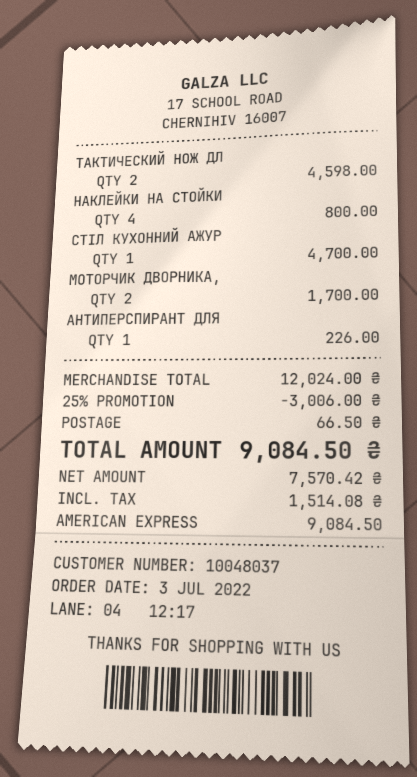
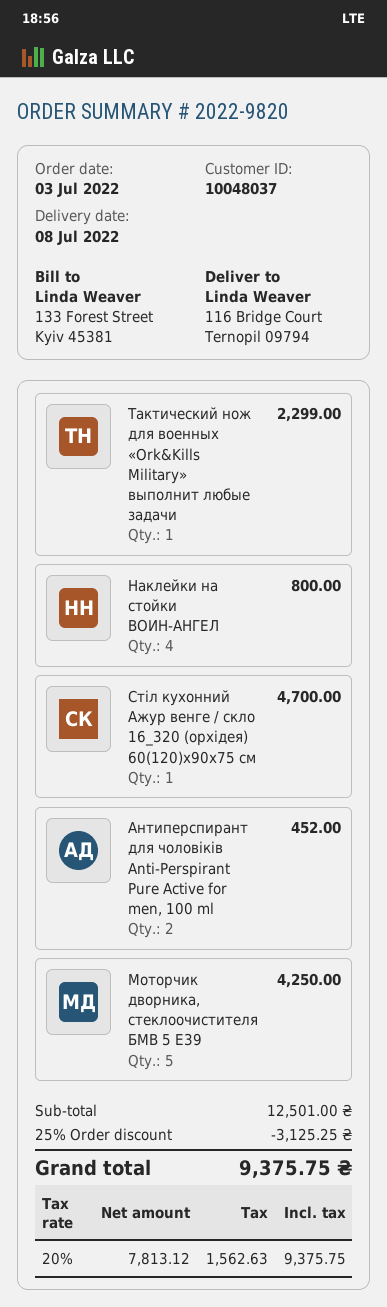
ТАКТИЧЕСКИЙ НОЖ ДЛ: 2 for 4598.00 -> 1 for 2299.00
МОТОРЧИК ДВОРНИКА,: 2 for 1700.00 -> 5 for 4250.00
АНТИПЕРСПИРАНТ ДЛЯ: 1 for 226.00 -> 2 for 452.00
subtotal: 12024.00 -> 12501.00
discount: 25% = 3006.00 -> 25% = 3125.25
shipping: 66.50 -> none
net: 7570.42 -> 7813.12
tax: 1514.08 -> 1562.63
total: 9084.50 -> 9375.75

